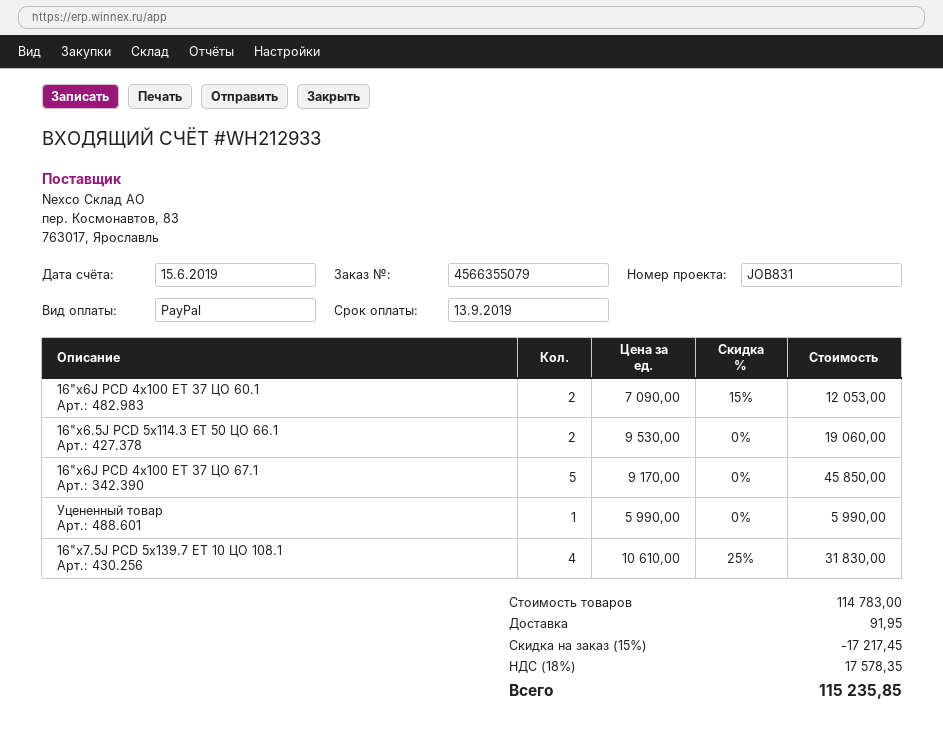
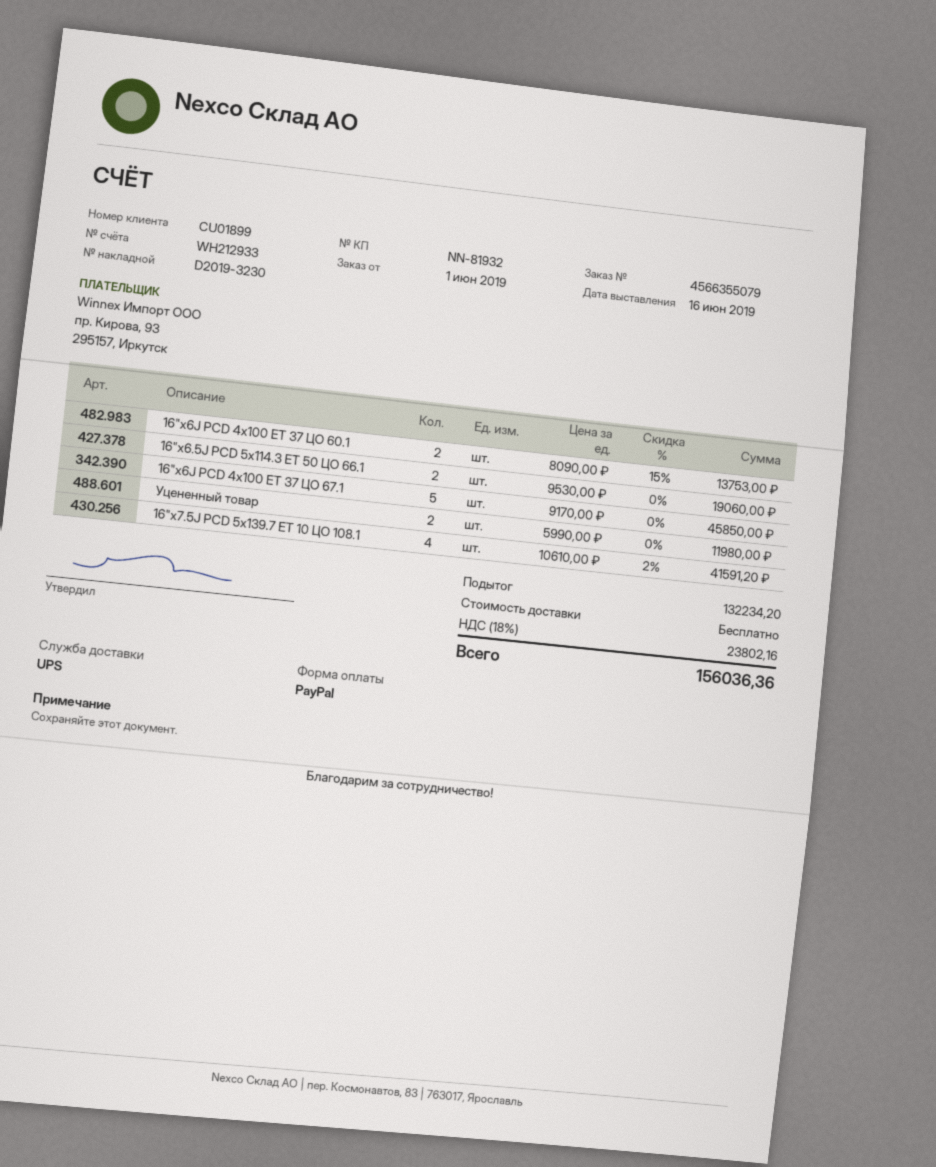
invoice date: 2019-06-15 -> 2019-06-16
16"x6J PCD 4x100 ЕТ 37 ЦО 60.1: 2 x 7090.00 - 15% = 12053.00 -> 2 x 8090.00 - 15% = 13753.00
Уцененный товар: 1 x 5990.00 = 5990.00 -> 2 x 5990.00 = 11980.00
16"x7.5J PCD 5x139.7 ЕТ 10 ЦО 108.1: 4 x 10610.00 - 25% = 31830.00 -> 4 x 10610.00 - 2% = 41591.20
subtotal: 114783.00 -> 132234.20
discount: 15% = 17217.45 -> none
shipping: 91.95 -> 0.00
tax: 18% = 17578.35 -> 18% = 23802.16
total: 115235.85 -> 156036.36

